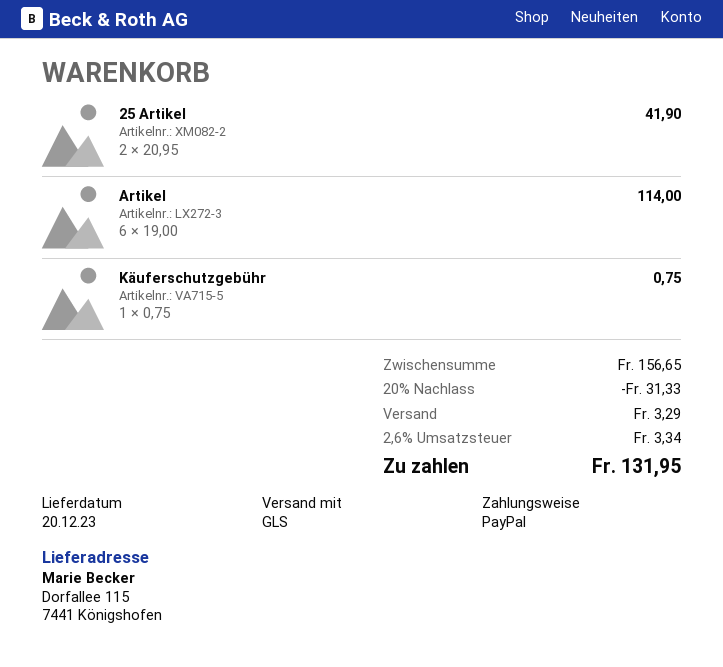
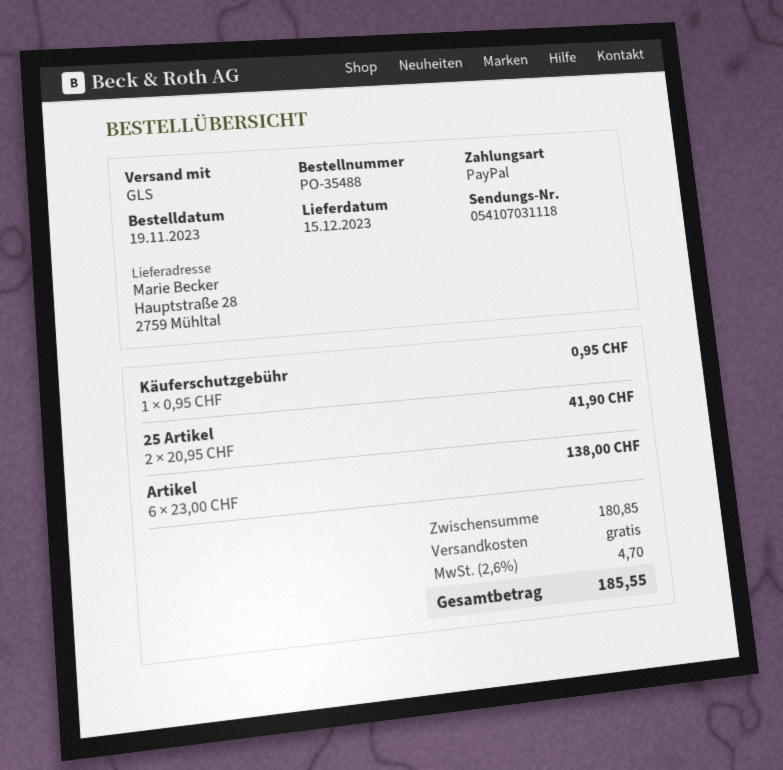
delivery date: 2023-12-20 -> 2023-12-15
ship to: Dorfallee 115, 7441 Königshofen -> Hauptstraße 28, 2759 Mühltal
Artikel: 6 x 19.00 = 114.00 -> 6 x 23.00 = 138.00
Käuferschutzgebühr: 1 x 0.75 = 0.75 -> 1 x 0.95 = 0.95
subtotal: 156.65 -> 180.85
discount: 20% = 31.33 -> none
shipping: 3.29 -> 0.00
tax: 2.6% = 3.34 -> 2.6% = 4.70
total: 131.95 -> 185.55

